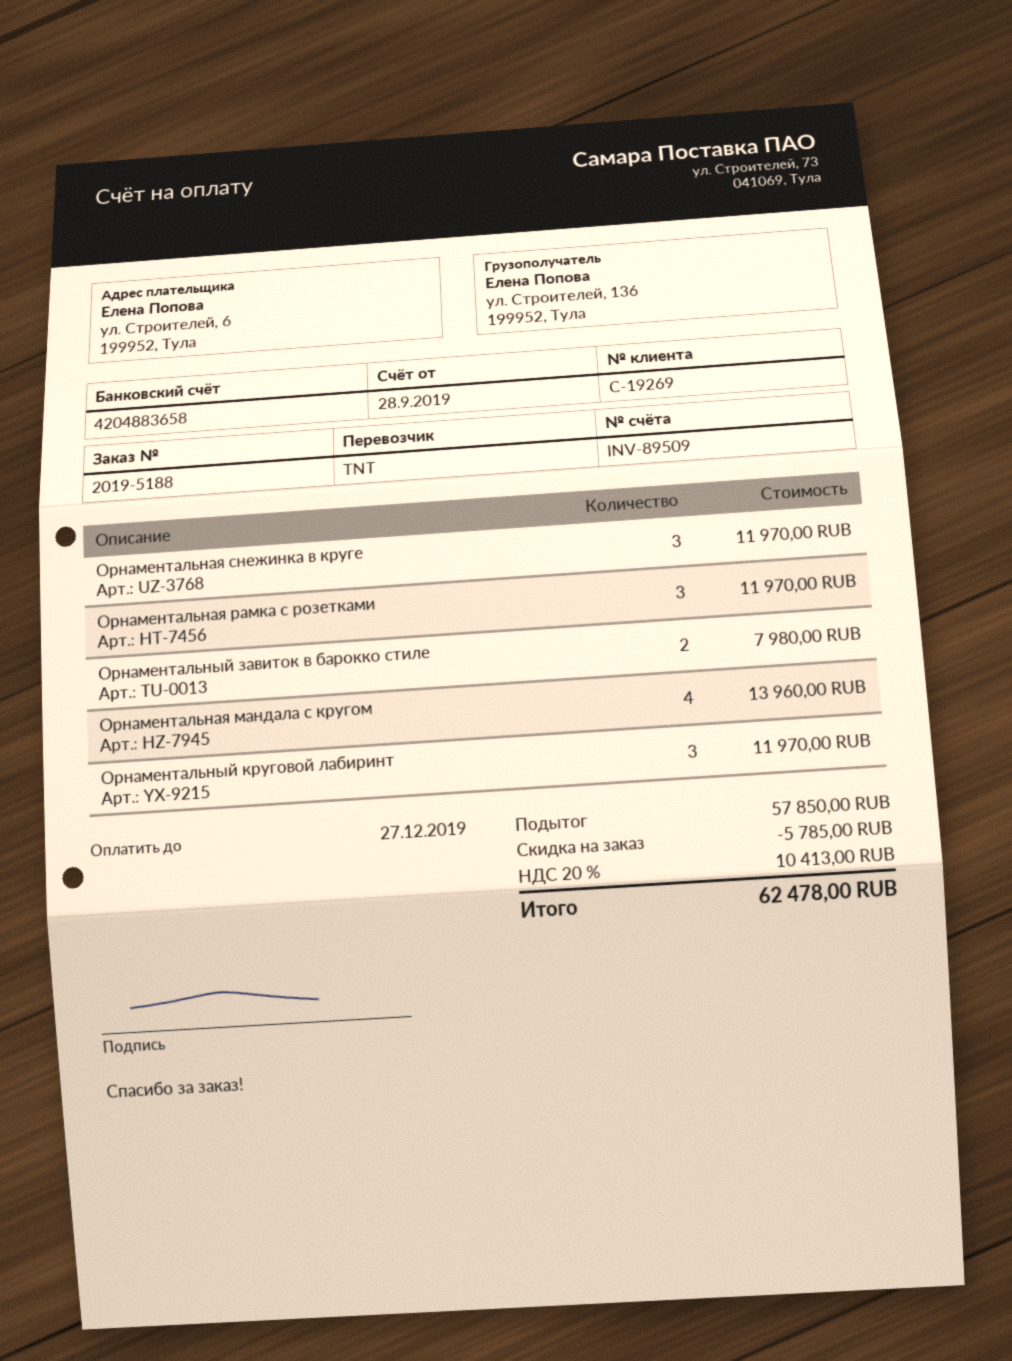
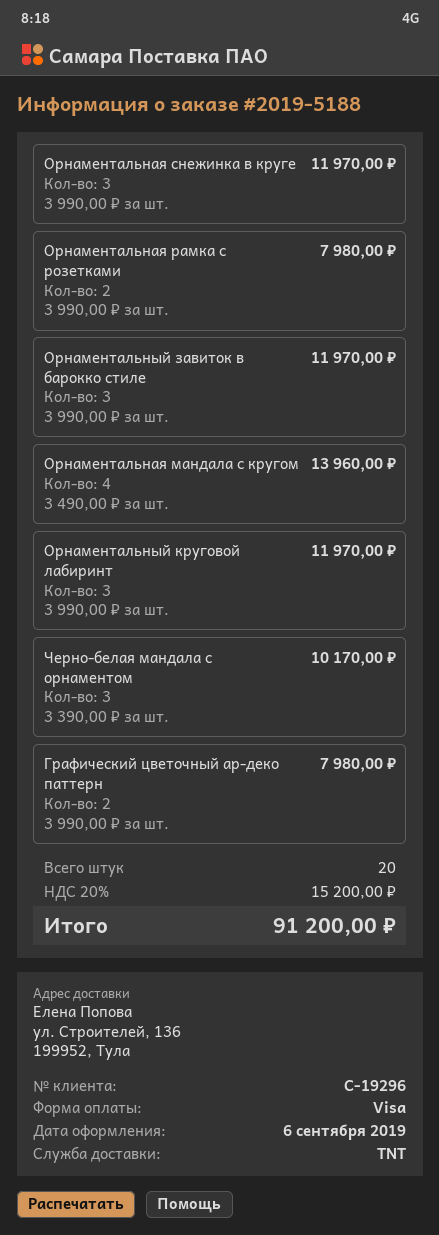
customer number: C-19269 -> C-19296
Орнаментальная рамка с розетками: 3 for 11970.00 -> 2 for 7980.00
Орнаментальный завиток в барокко стиле: 2 for 7980.00 -> 3 for 11970.00
Черно-белая мандала с орнаментом: none -> 3 for 10170.00
Графический цветочный ар-деко паттерн: none -> 2 for 7980.00
discount: 5785.00 -> none
tax: 20% = 10413.00 -> 20% = 15200.00
total: 62478.00 -> 91200.00

